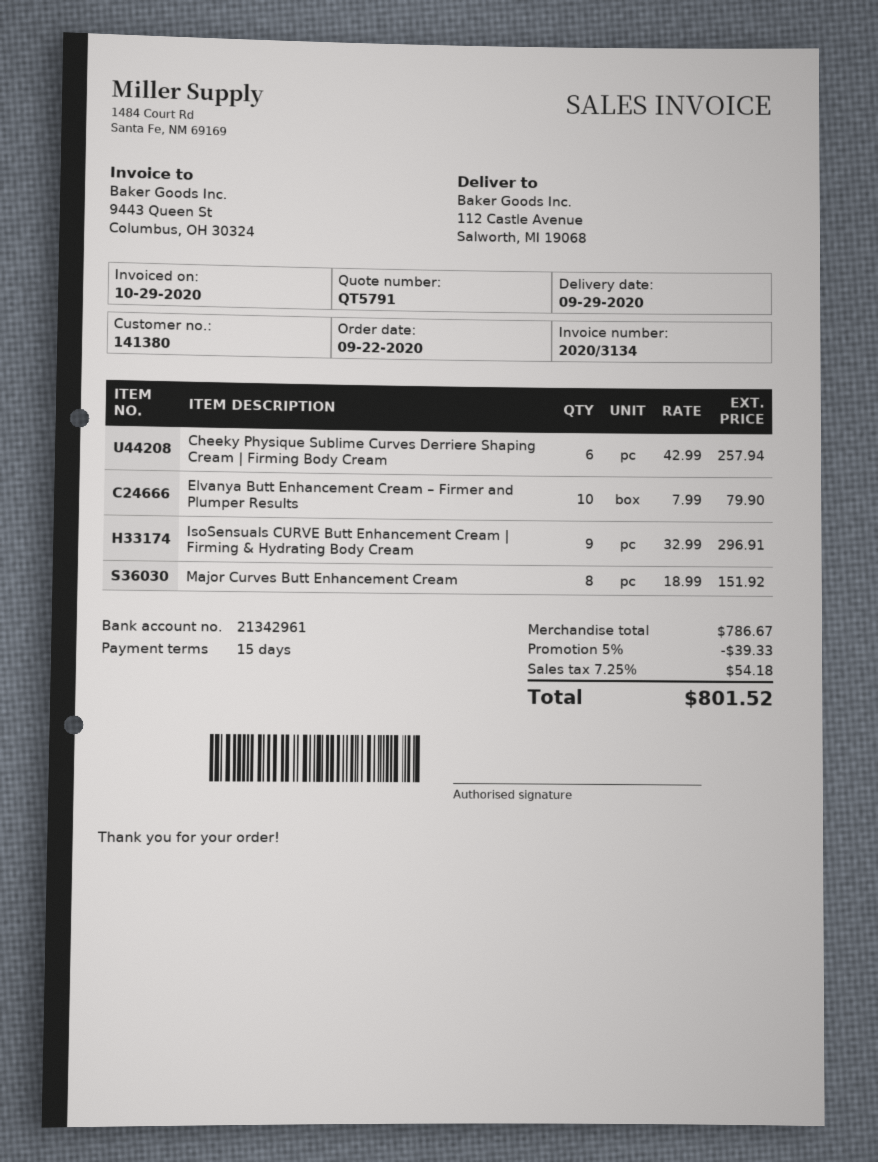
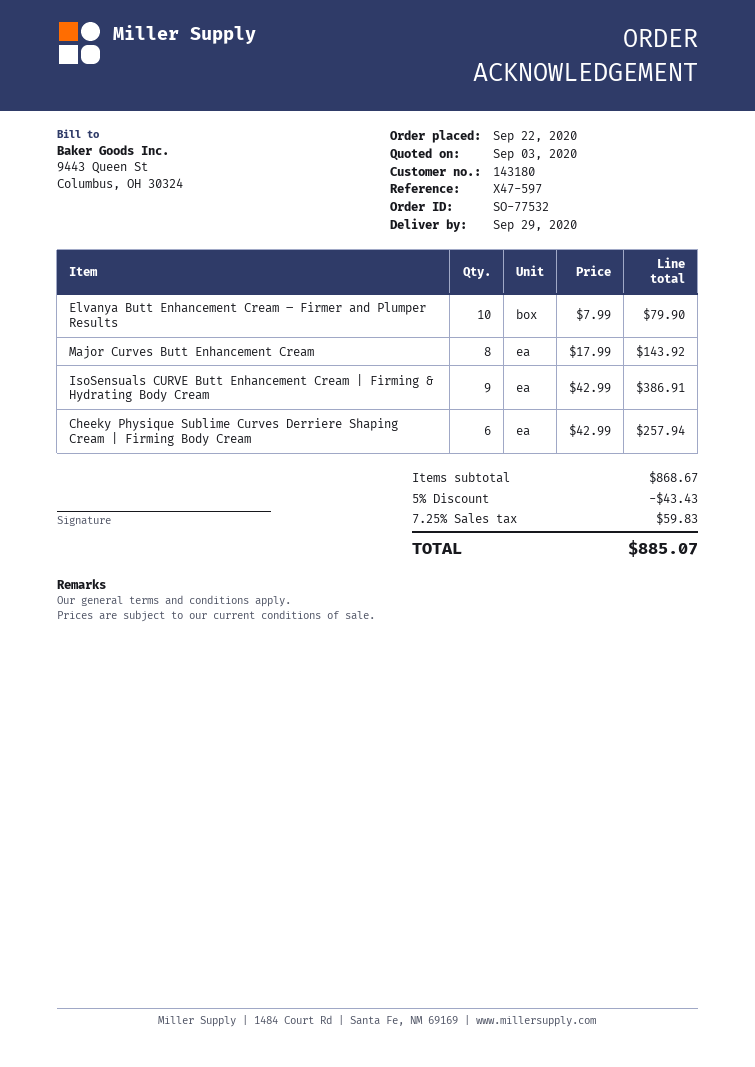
customer number: 141380 -> 143180
IsoSensuals CURVE Butt Enhancement Cream | Firming & Hydrating Body Cream: 9 x 32.99 = 296.91 -> 9 x 42.99 = 386.91
Major Curves Butt Enhancement Cream: 8 x 18.99 = 151.92 -> 8 x 17.99 = 143.92
subtotal: 786.67 -> 868.67
discount: 5% = 39.33 -> 5% = 43.43
tax: 7.25% = 54.18 -> 7.25% = 59.83
total: 801.52 -> 885.07

